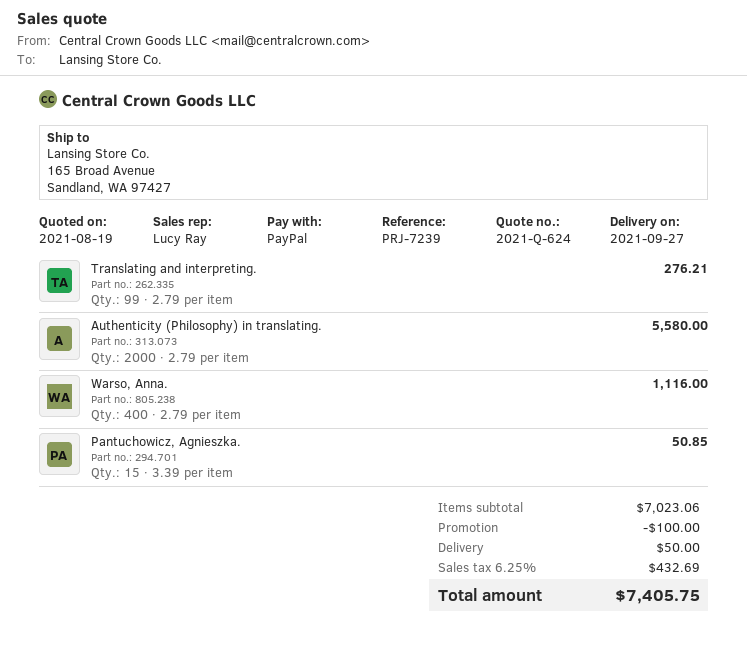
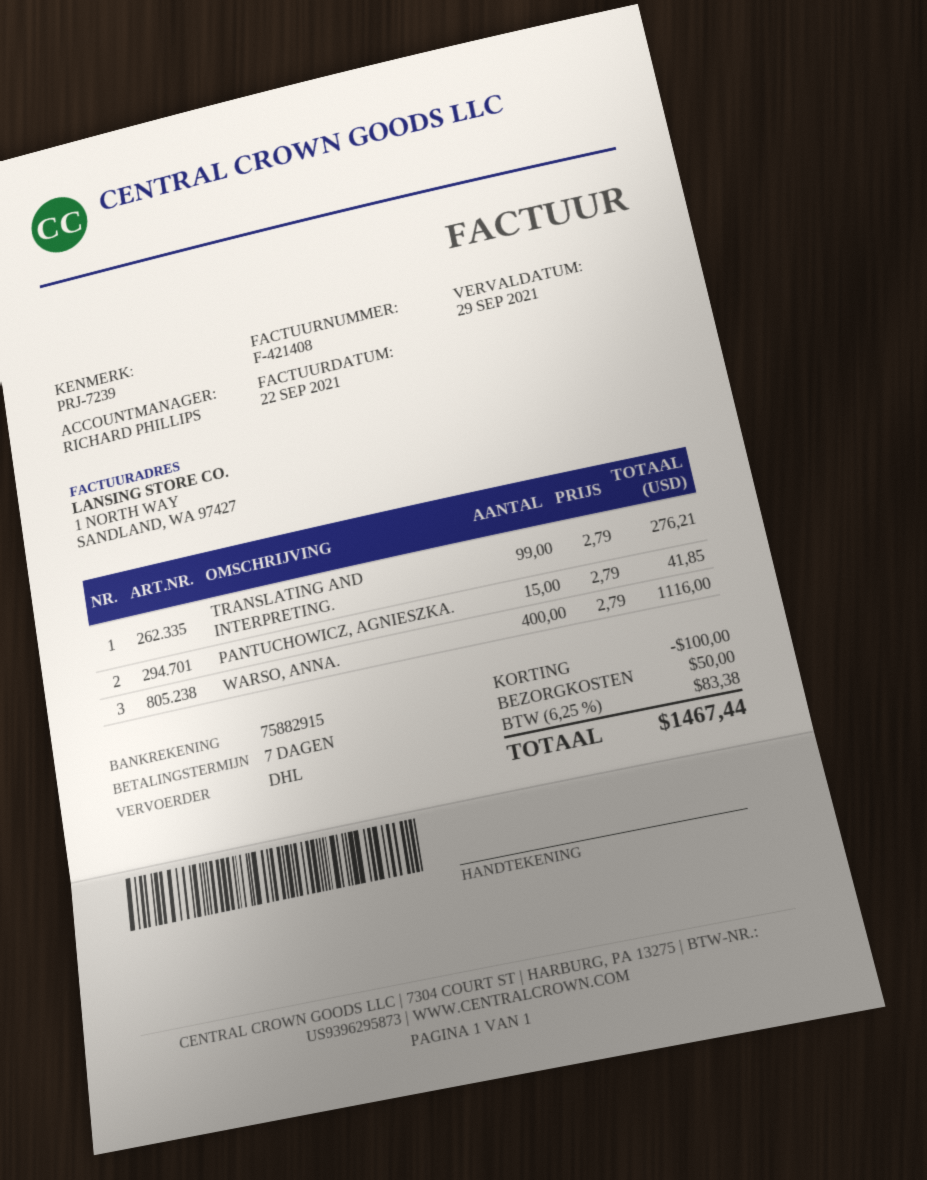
sales rep: Lucy Ray -> RICHARD PHILLIPS
Authenticity (Philosophy) in translating.: 2000 x 2.79 = 5580.00 -> none
Pantuchowicz, Agnieszka.: 15 x 3.39 = 50.85 -> 15 x 2.79 = 41.85
tax: 6.25% = 432.69 -> 6.25% = 83.38
total: 7405.75 -> 1467.44

